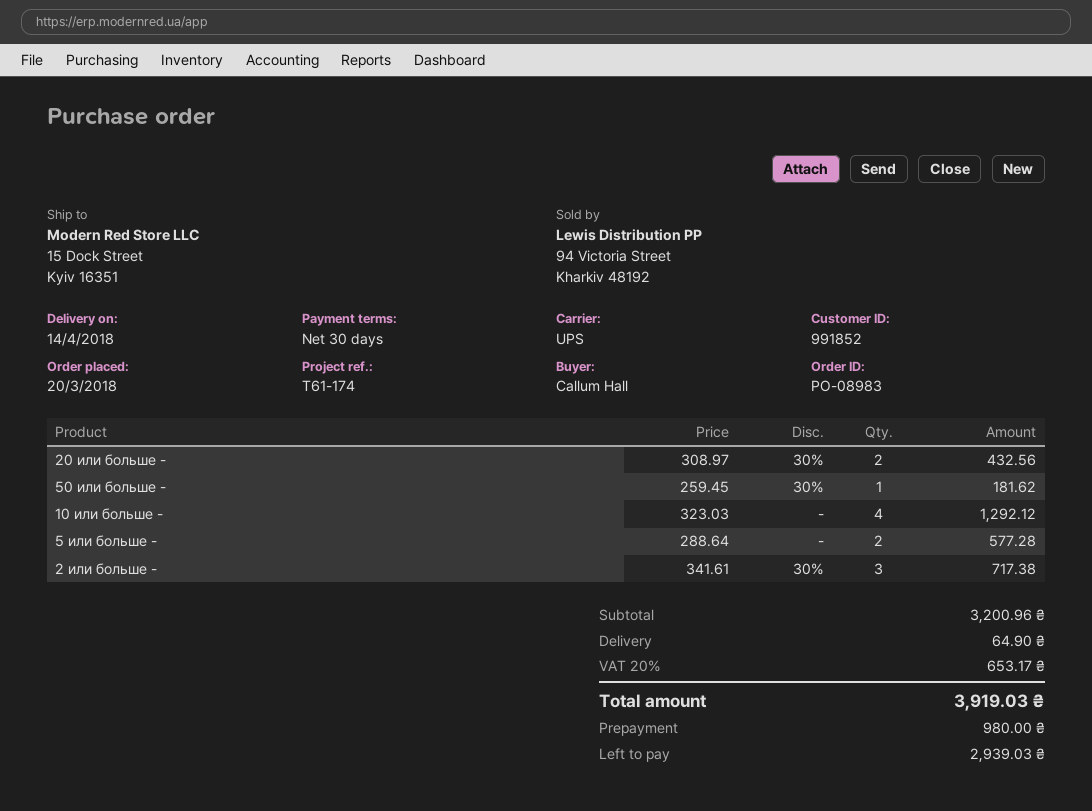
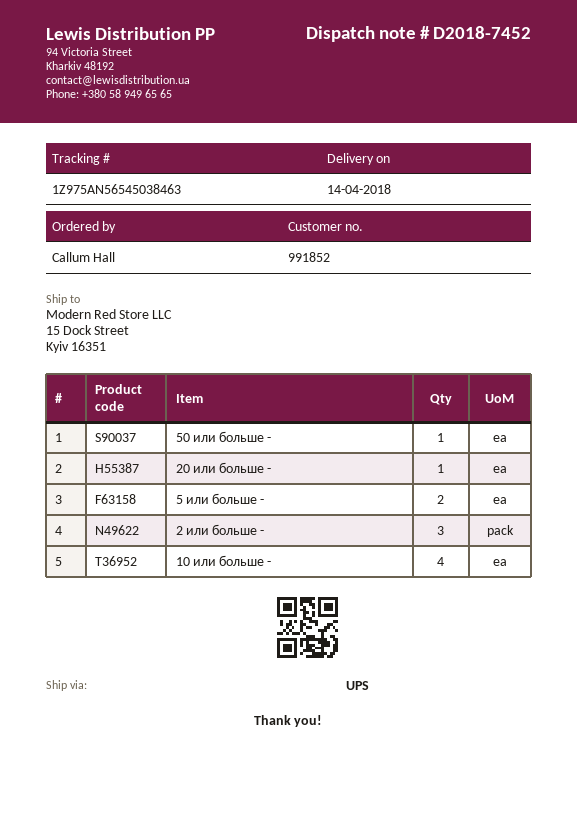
20 или больше -: 2 -> 1

